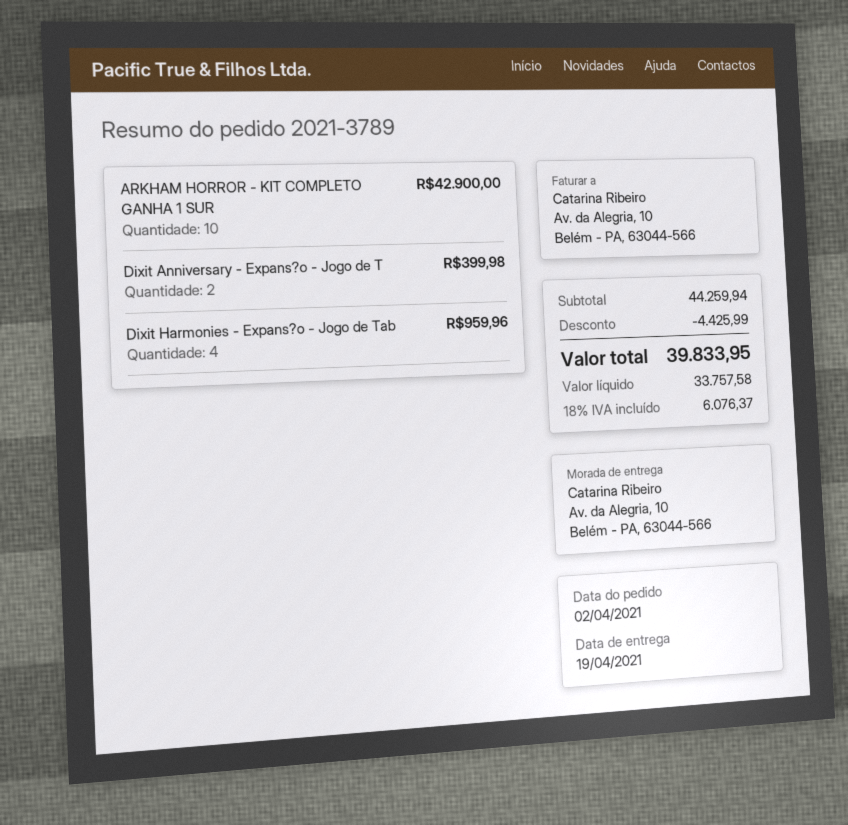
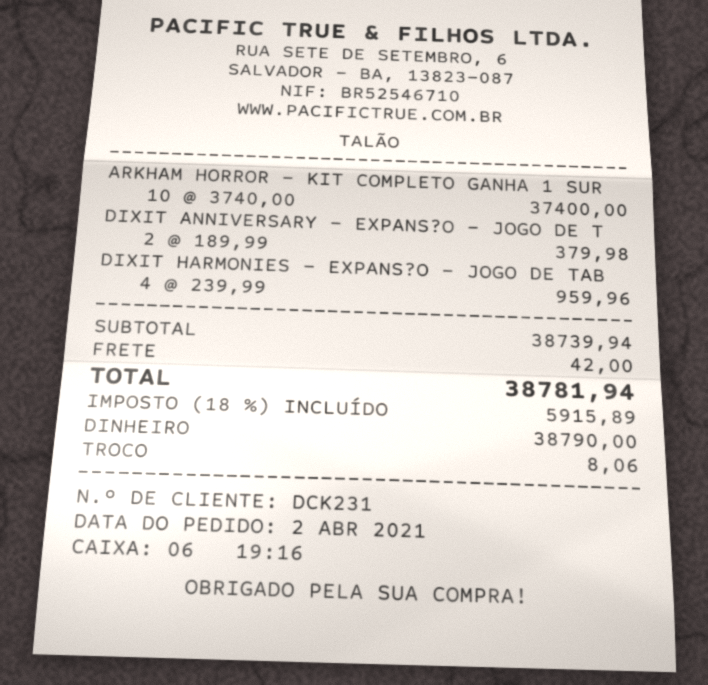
ARKHAM HORROR - KIT COMPLETO GANHA 1 SUR: 10 for 42900.00 -> 10 for 37400.00
Dixit Anniversary - Expans?o - Jogo de T: 2 for 399.98 -> 2 for 379.98
subtotal: 44259.94 -> 38739.94
discount: 4425.99 -> none
shipping: none -> 42.00
tax: 18% = 6076.37 -> 18% = 5915.89
total: 39833.95 -> 38781.94

